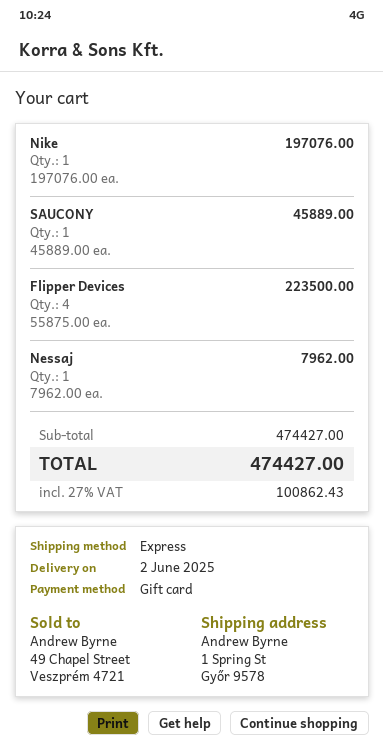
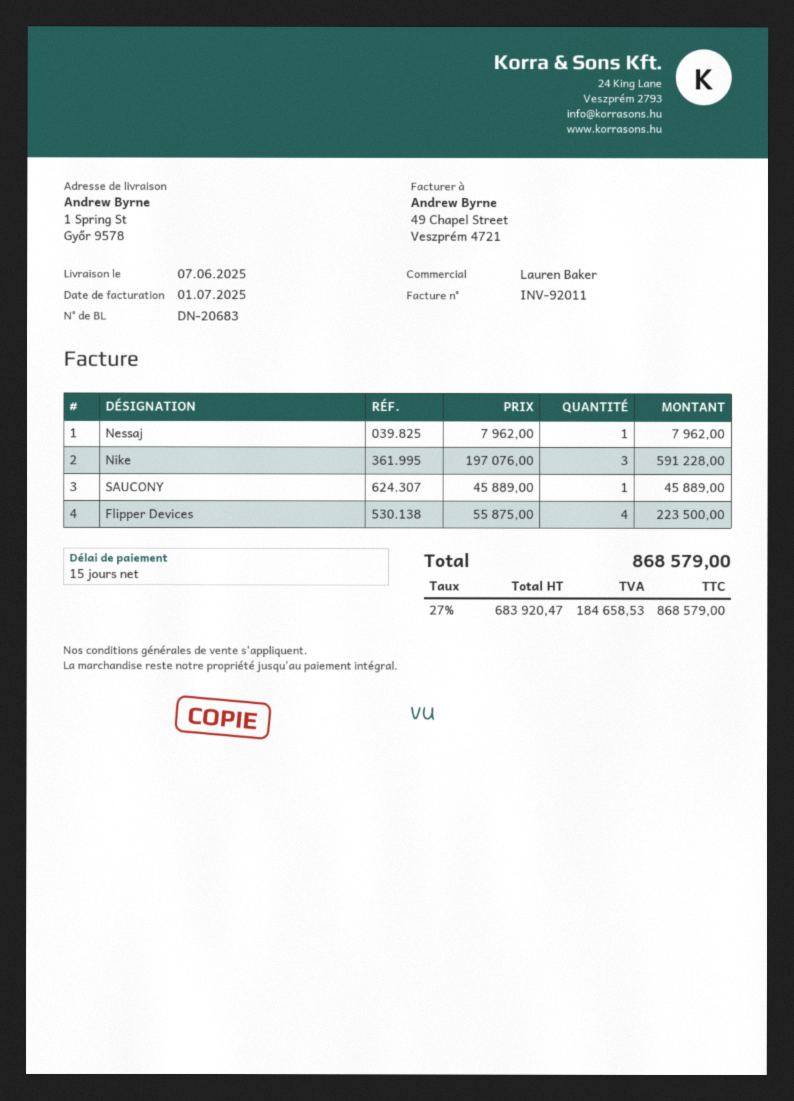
delivery date: 2025-06-02 -> 2025-06-07
Nike: 1 x 197076.00 = 197076.00 -> 3 x 197076.00 = 591228.00
tax: 27% = 100862.43 -> 27% = 184658.53
total: 474427.00 -> 868579.00

